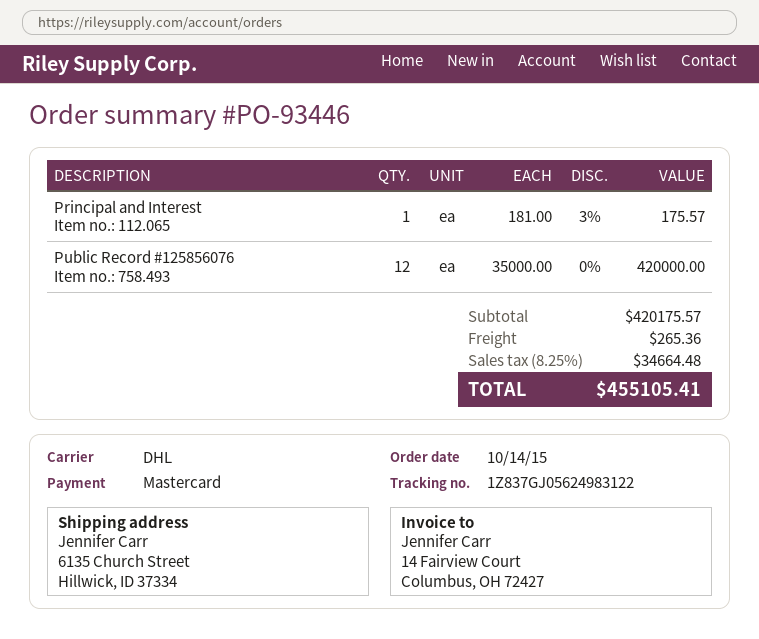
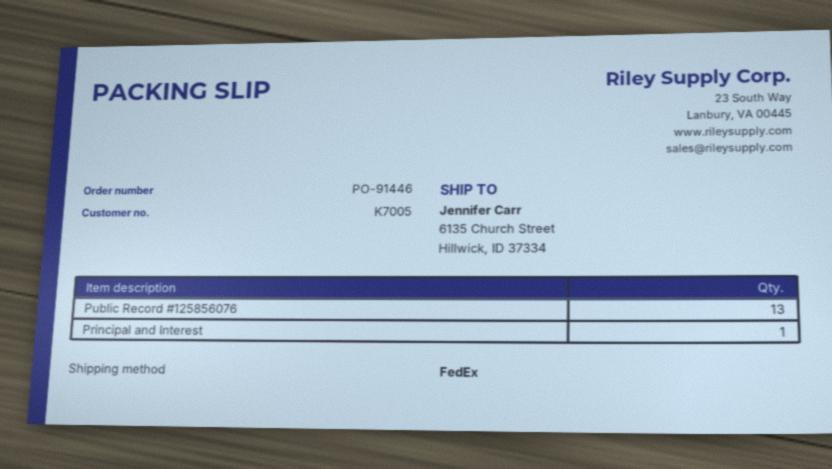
order number: PO-93446 -> PO-91446
shipping method: DHL -> FedEx
Public Record #125856076: 12 -> 13

